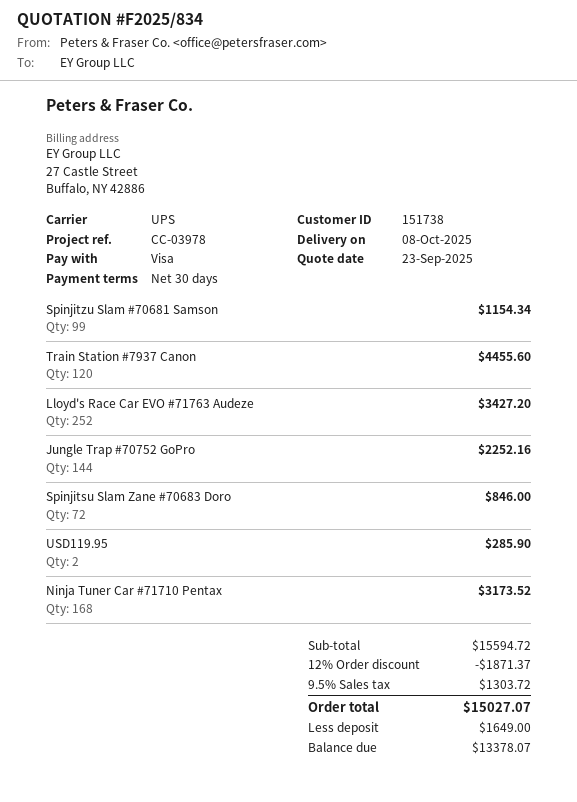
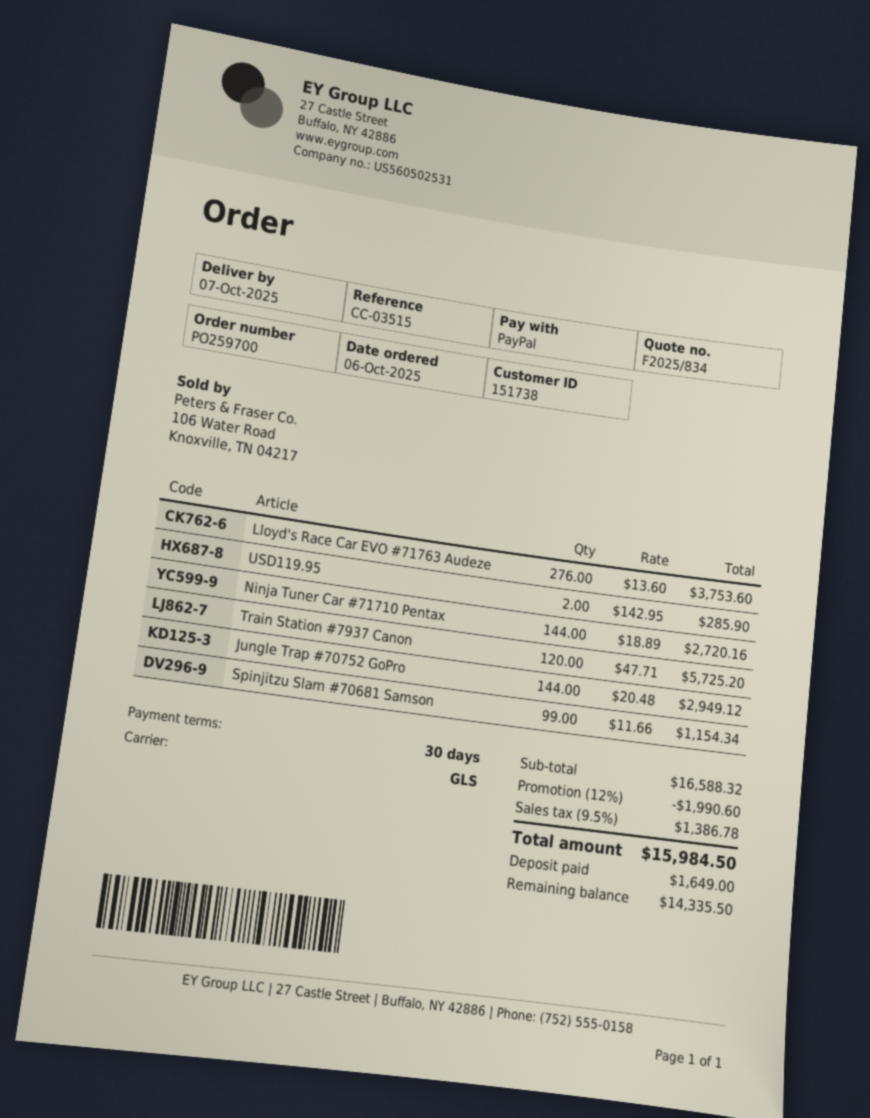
delivery date: 2025-10-08 -> 2025-10-07
reference: CC-03978 -> CC-03515
payment method: Visa -> PayPal
shipping method: UPS -> GLS
Train Station #7937 Canon: 120 for 4455.60 -> 120 for 5725.20
Lloyd's Race Car EVO #71763 Audeze: 252 for 3427.20 -> 276 for 3753.60
Jungle Trap #70752 GoPro: 144 for 2252.16 -> 144 for 2949.12
Spinjitsu Slam Zane #70683 Doro: 72 for 846.00 -> none
Ninja Tuner Car #71710 Pentax: 168 for 3173.52 -> 144 for 2720.16
subtotal: 15594.72 -> 16588.32
discount: 12% = 1871.37 -> 12% = 1990.60
tax: 9.5% = 1303.72 -> 9.5% = 1386.78
total: 15027.07 -> 15984.50
balance: 13378.07 -> 14335.50

